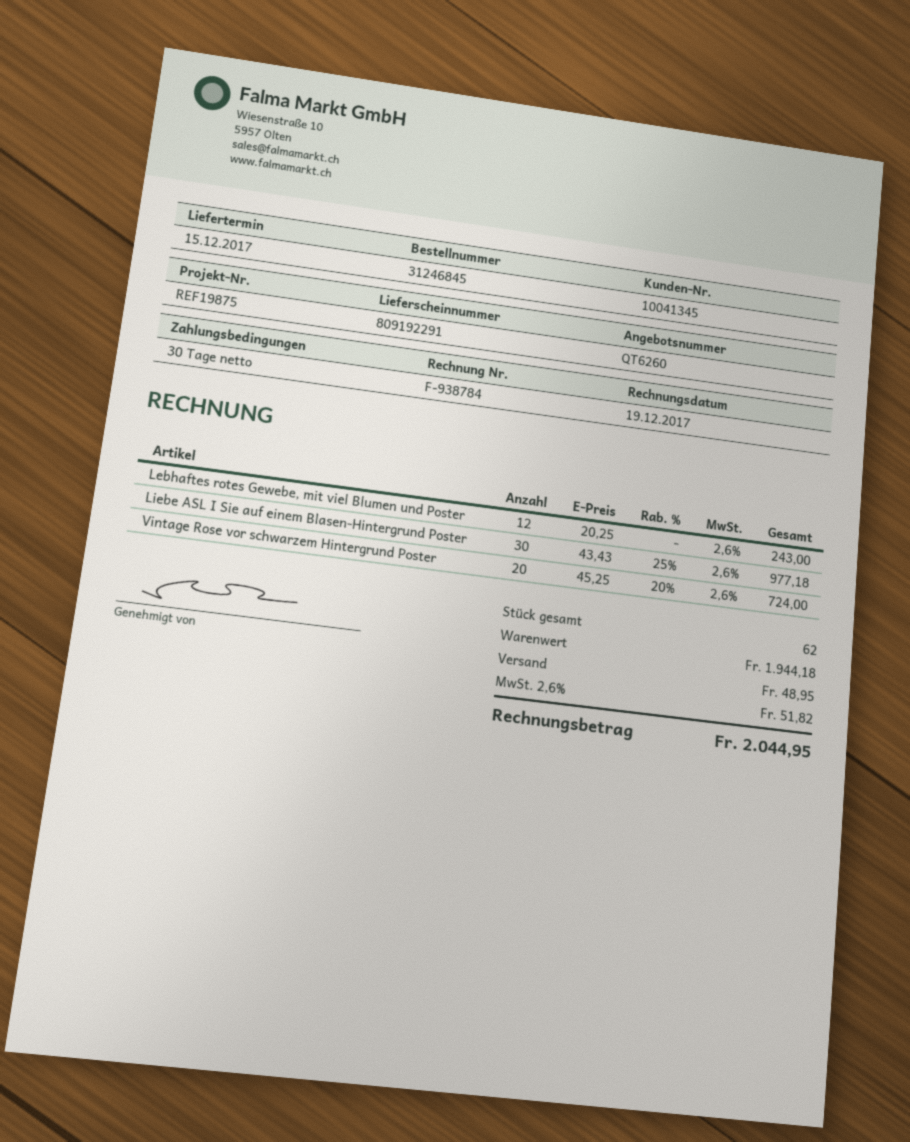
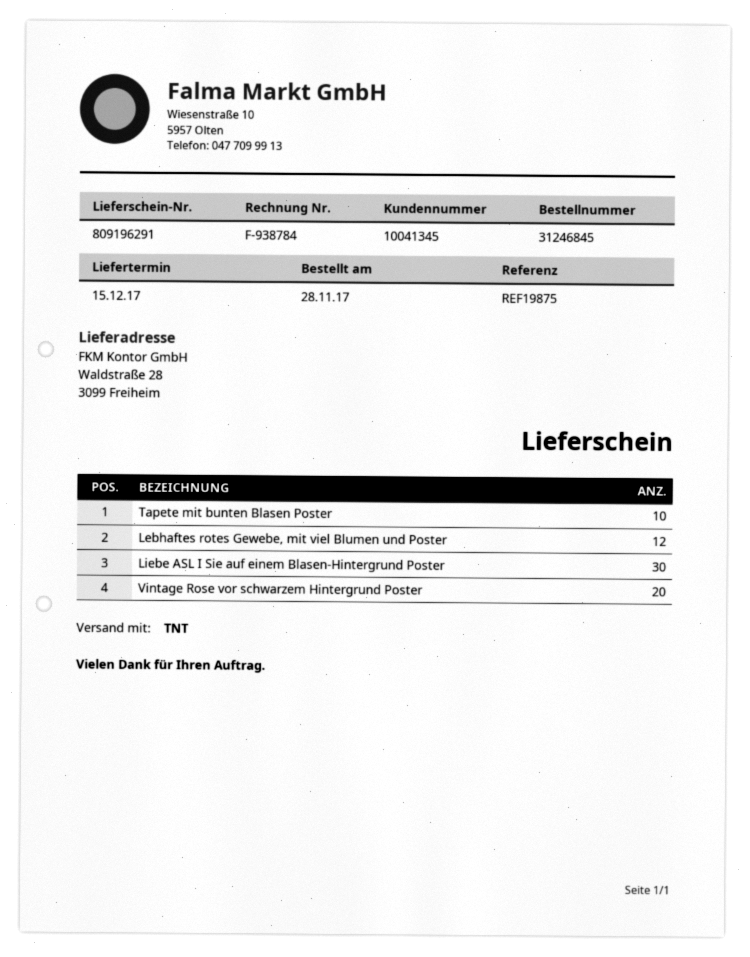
delivery note number: 809192291 -> 809196291
Tapete mit bunten Blasen Poster: none -> 10

